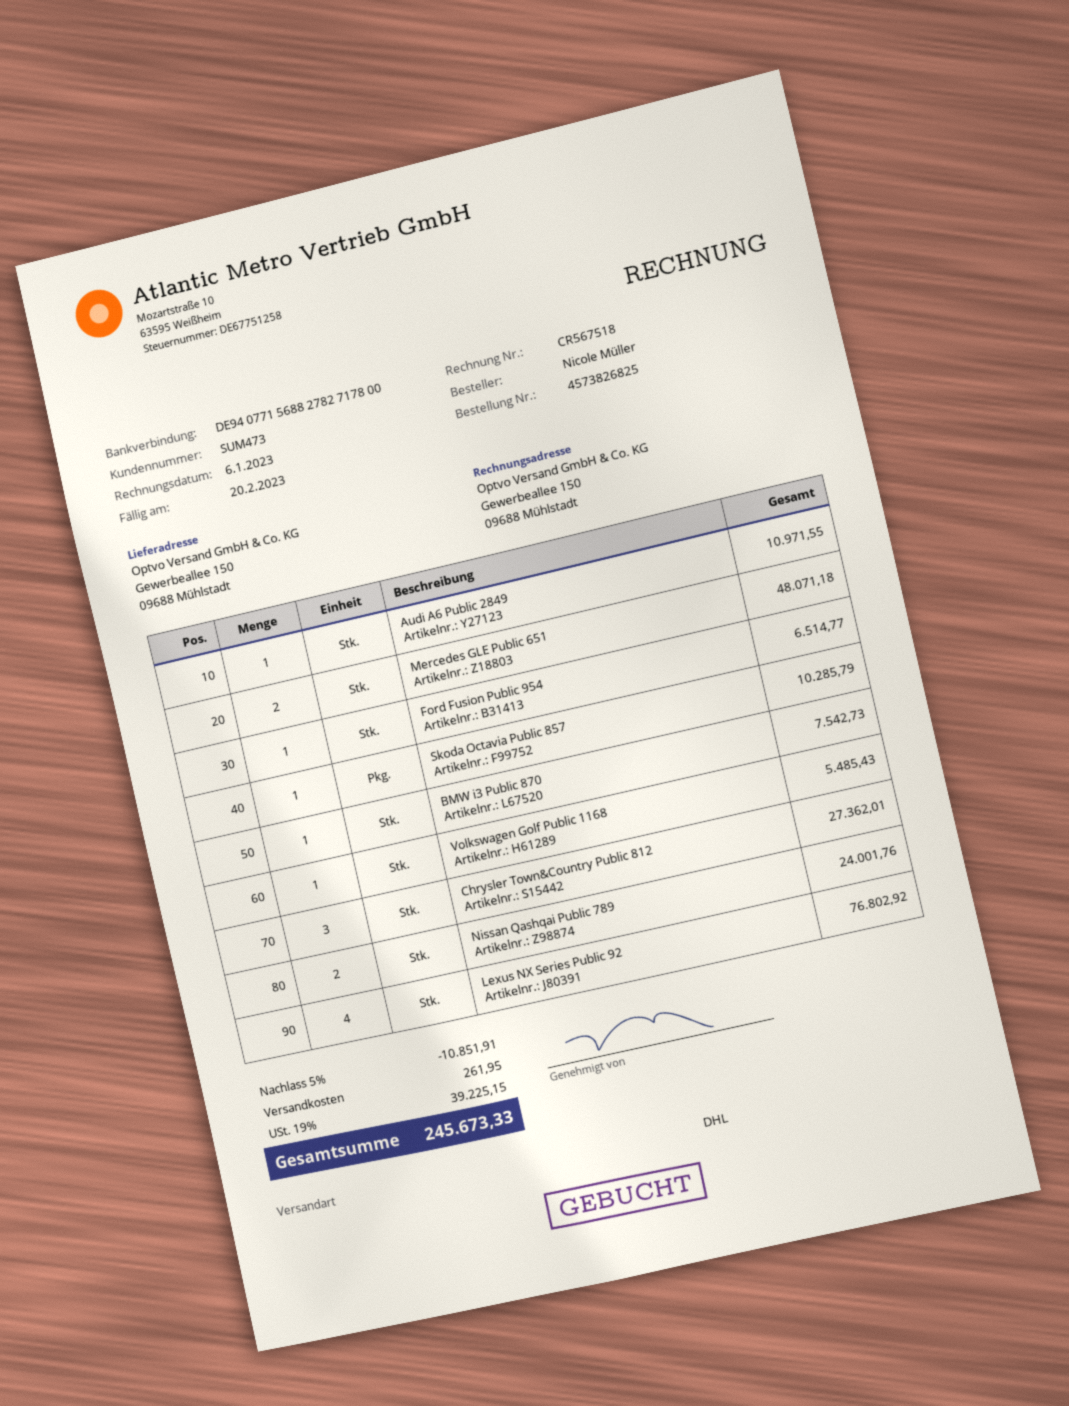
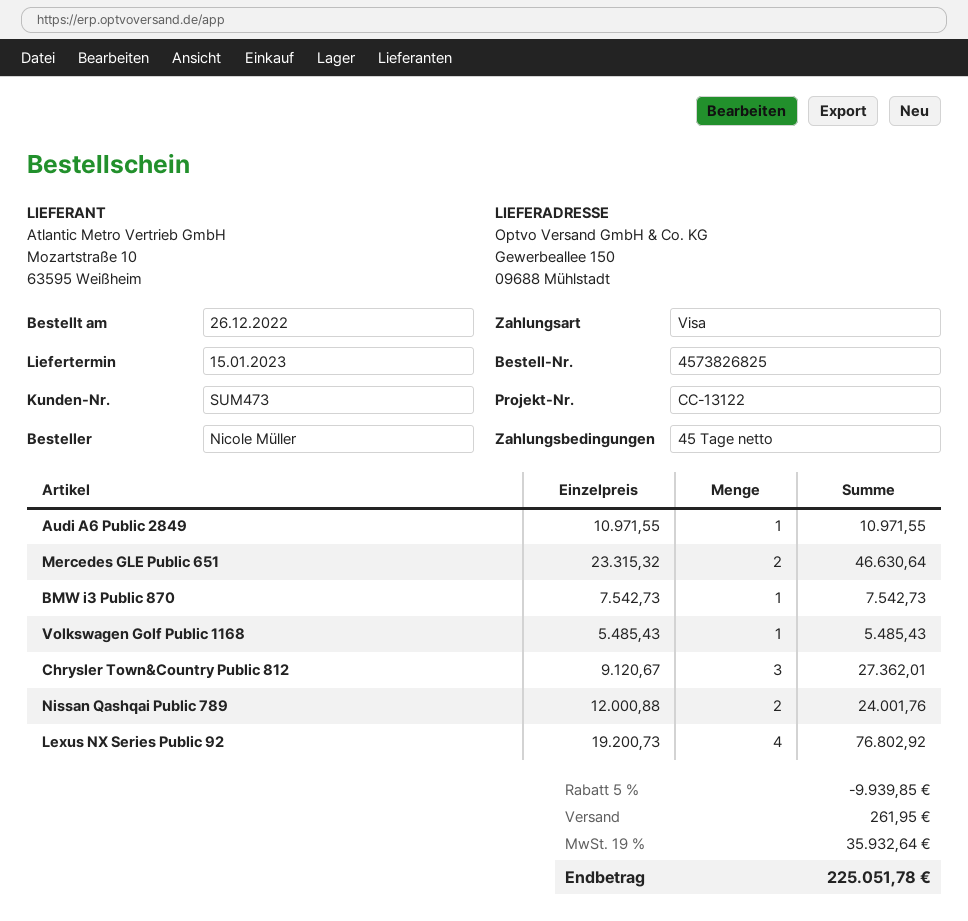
Mercedes GLE Public 651: 2 for 48071.18 -> 2 for 46630.64
Ford Fusion Public 954: 1 for 6514.77 -> none
Skoda Octavia Public 857: 1 for 10285.79 -> none
discount: 5% = 10851.91 -> 5% = 9939.85
tax: 19% = 39225.15 -> 19% = 35932.64
total: 245673.33 -> 225051.78

